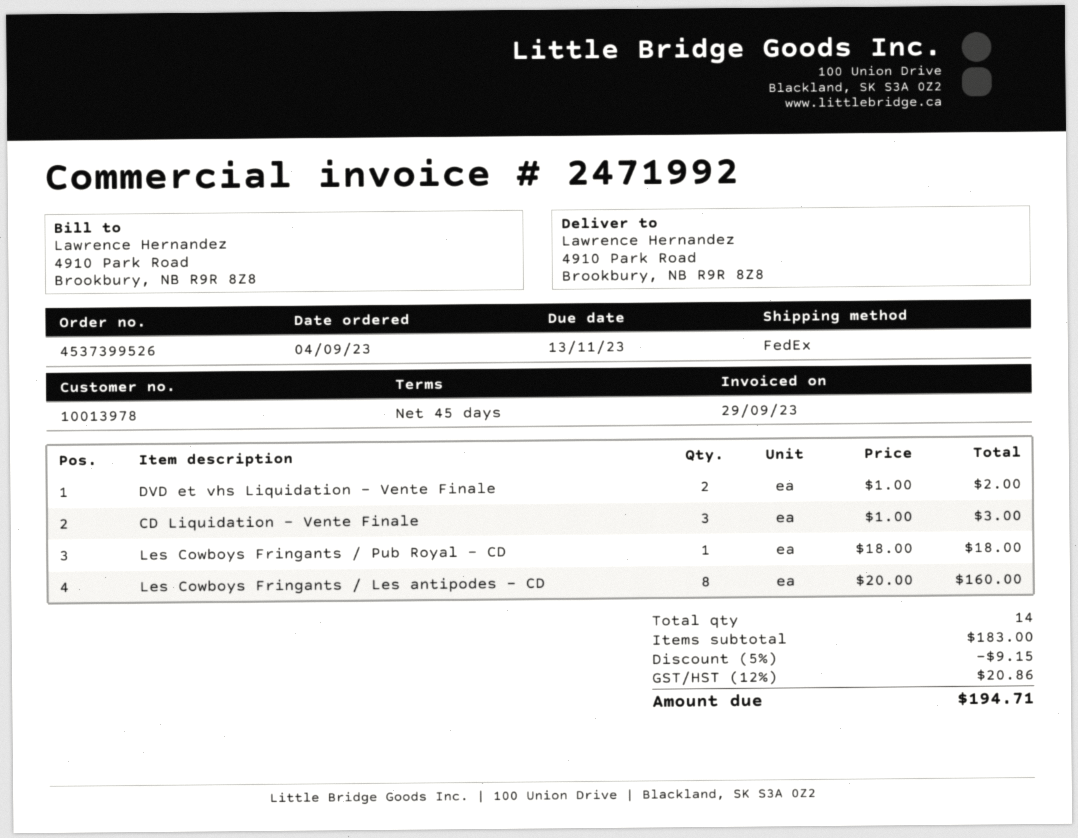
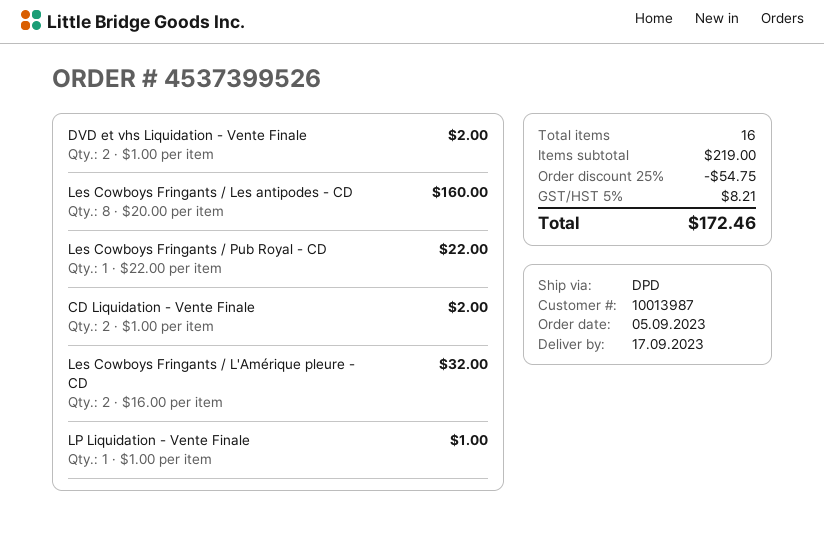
order date: 2023-09-04 -> 2023-09-05
customer number: 10013978 -> 10013987
shipping method: FedEx -> DPD
CD Liquidation - Vente Finale: 3 x 1.00 = 3.00 -> 2 x 1.00 = 2.00
Les Cowboys Fringants / Pub Royal - CD: 1 x 18.00 = 18.00 -> 1 x 22.00 = 22.00
Les Cowboys Fringants / L'Amérique pleure - CD: none -> 2 x 16.00 = 32.00
LP Liquidation - Vente Finale: none -> 1 x 1.00 = 1.00
total quantity: 14 -> 16
subtotal: 183.00 -> 219.00
discount: 5% = 9.15 -> 25% = 54.75
tax: 12% = 20.86 -> 5% = 8.21
total: 194.71 -> 172.46

